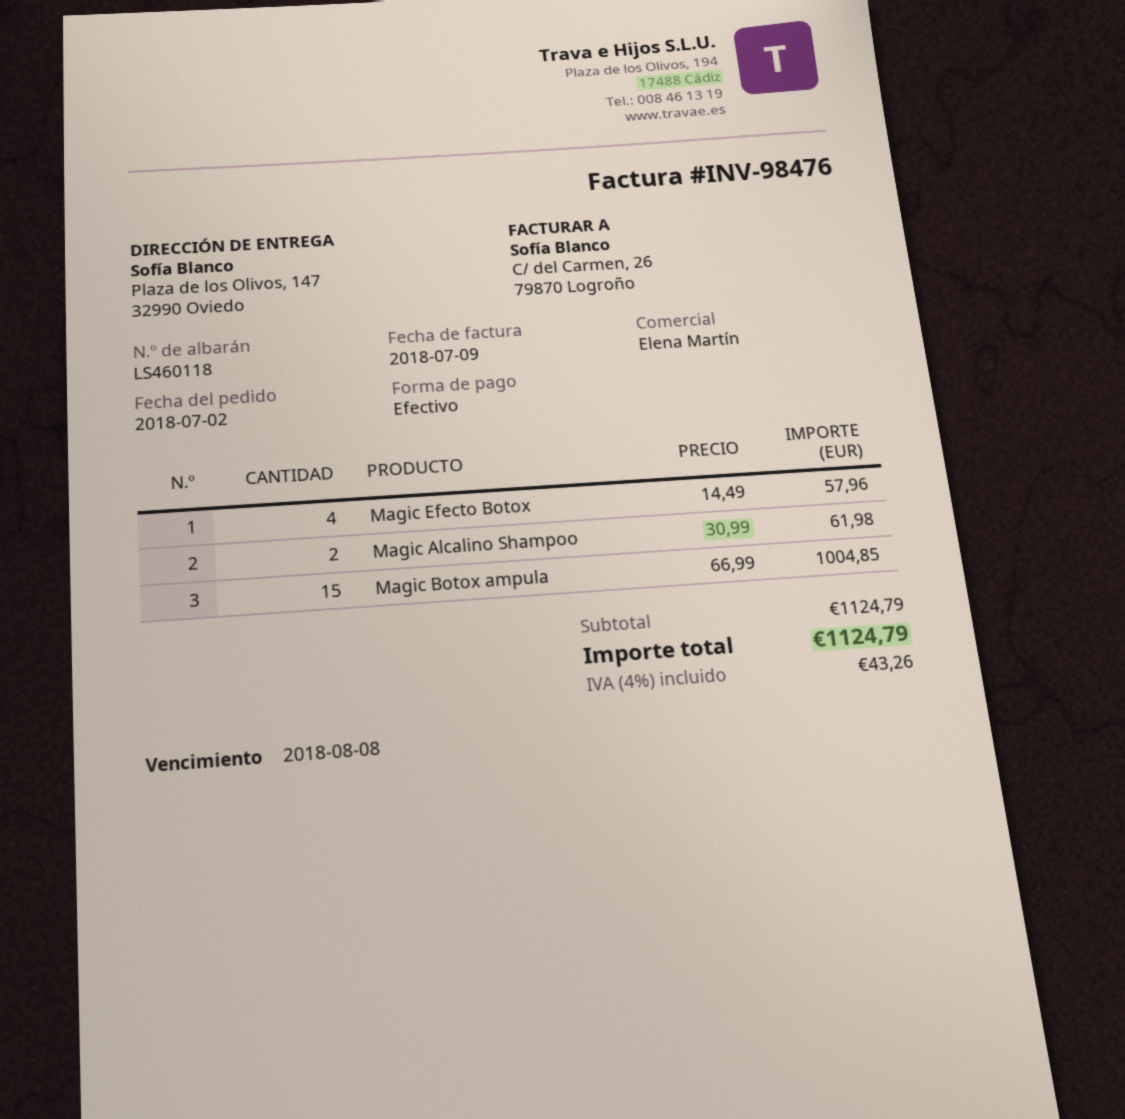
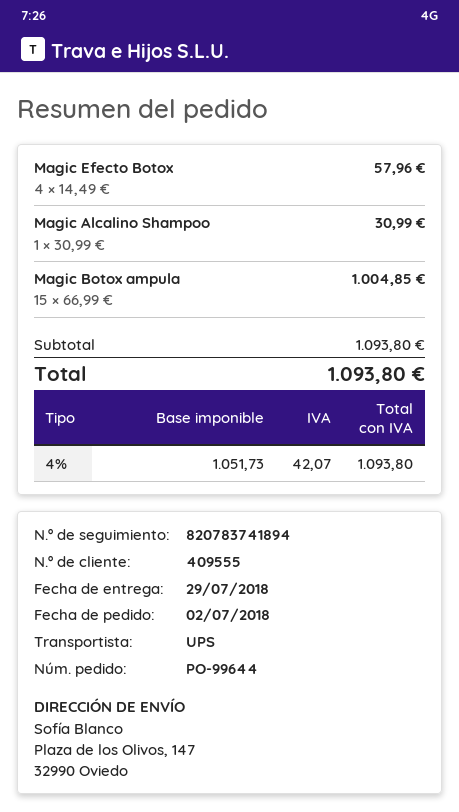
Magic Alcalino Shampoo: 2 x 30.99 = 61.98 -> 1 x 30.99 = 30.99
subtotal: 1124.79 -> 1093.80
tax: 4% = 43.26 -> 4% = 42.07
total: 1124.79 -> 1093.80

